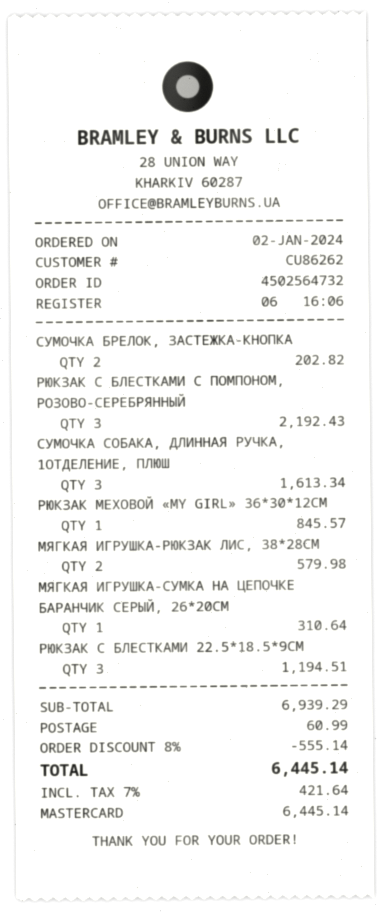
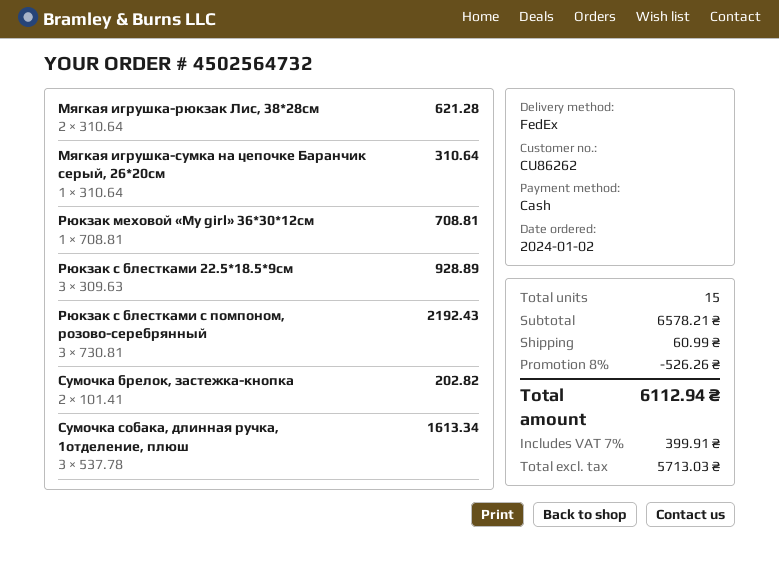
payment method: Mastercard -> cash
РЮКЗАК МЕХОВОЙ «MY GIRL» 36*30*12СМ: 1 for 845.57 -> 1 for 708.81
МЯГКАЯ ИГРУШКА-РЮКЗАК ЛИС, 38*28СМ: 2 for 579.98 -> 2 for 621.28
РЮКЗАК С БЛЕСТКАМИ 22.5*18.5*9СМ: 3 for 1194.51 -> 3 for 928.89
subtotal: 6939.29 -> 6578.21
discount: 8% = 555.14 -> 8% = 526.26
tax: 7% = 421.64 -> 7% = 399.91
total: 6445.14 -> 6112.94

